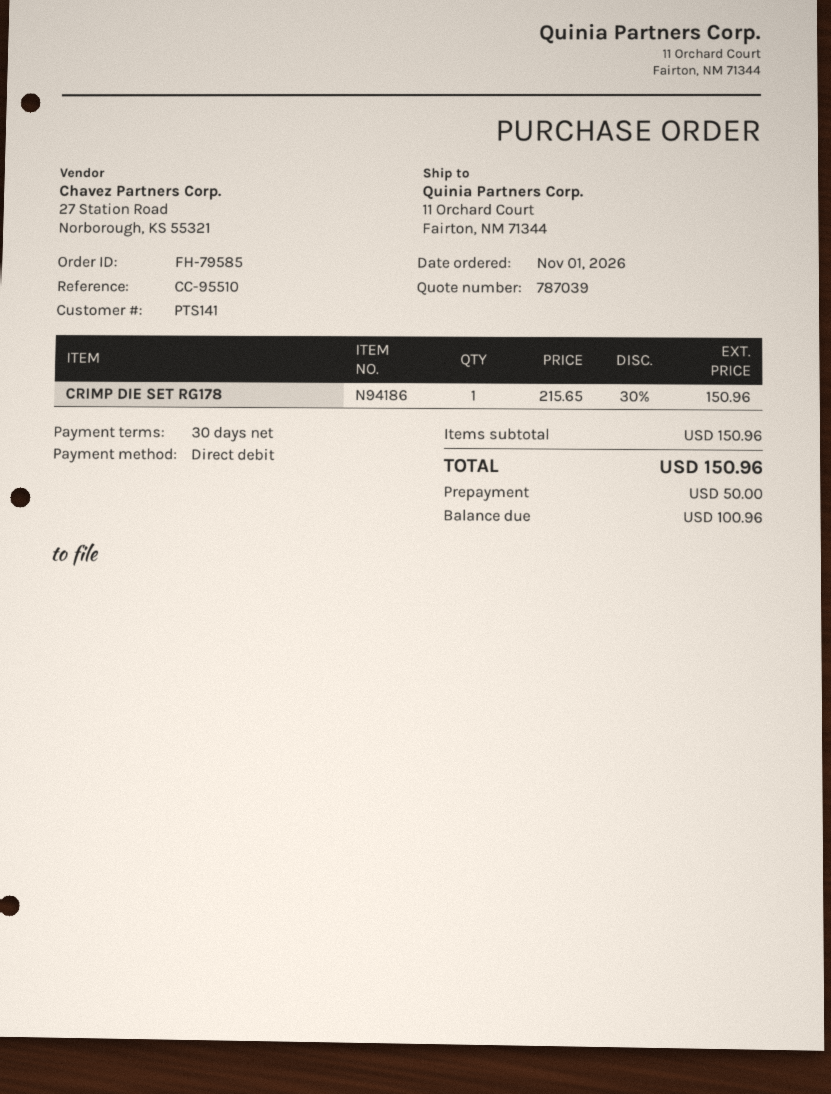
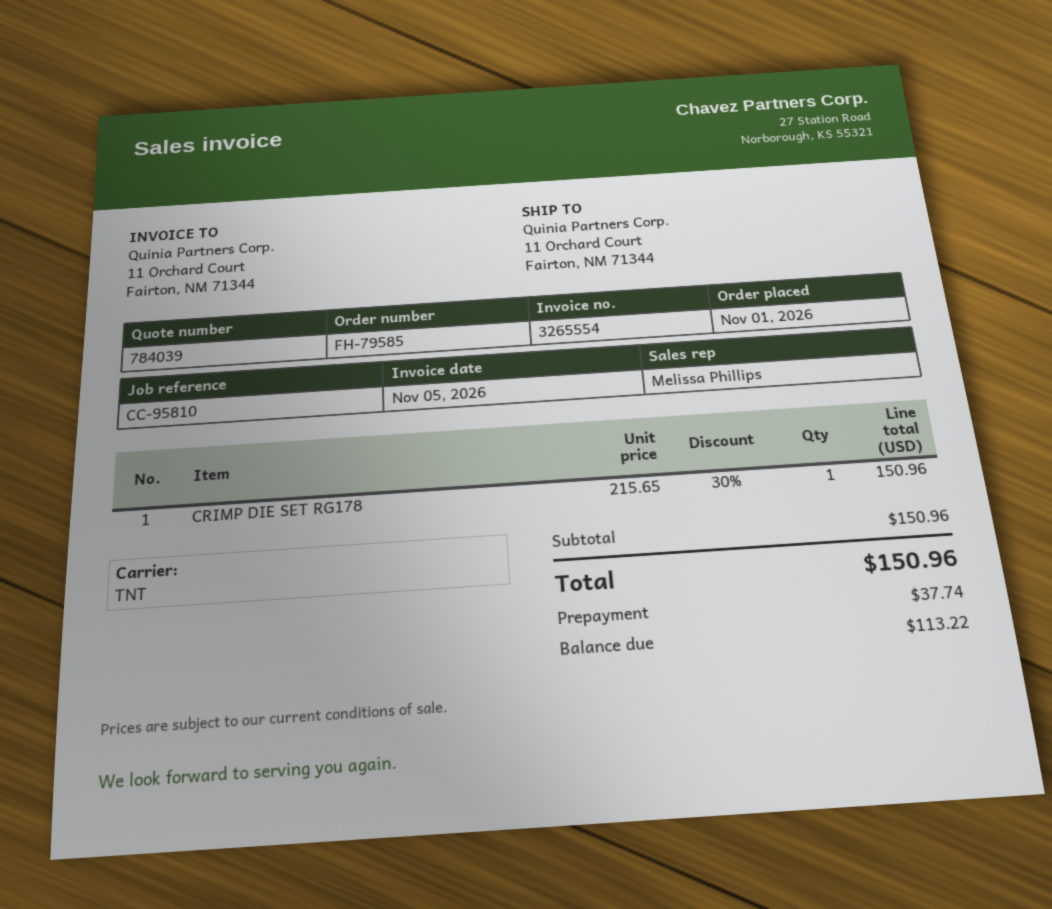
quote number: 787039 -> 784039
reference: CC-95510 -> CC-95810
deposit: 50.00 -> 37.74
balance: 100.96 -> 113.22

